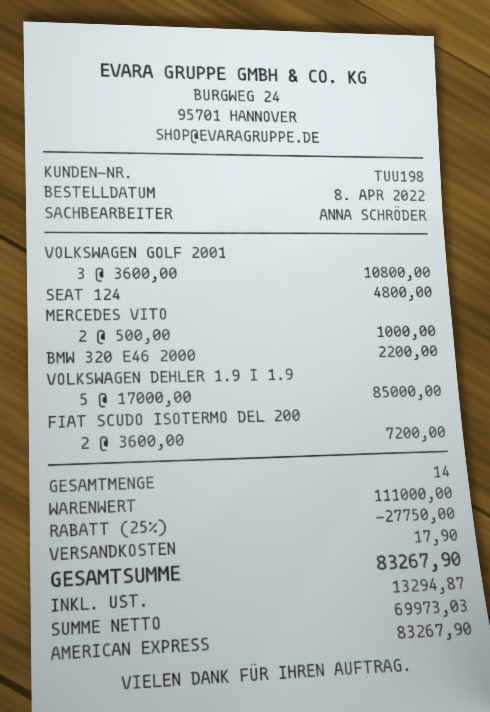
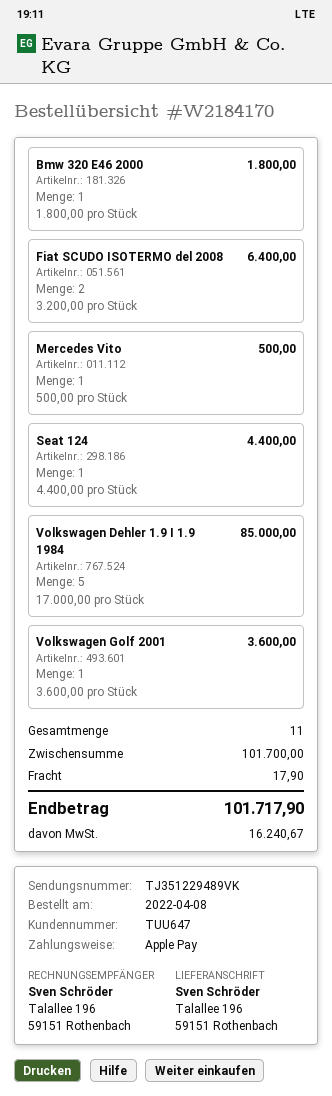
customer number: TUU198 -> TUU647
payment method: American Express -> Apple Pay
VOLKSWAGEN GOLF 2001: 3 x 3600.00 = 10800.00 -> 1 x 3600.00 = 3600.00
SEAT 124: 1 x 4800.00 = 4800.00 -> 1 x 4400.00 = 4400.00
MERCEDES VITO: 2 x 500.00 = 1000.00 -> 1 x 500.00 = 500.00
BMW 320 E46 2000: 1 x 2200.00 = 2200.00 -> 1 x 1800.00 = 1800.00
FIAT SCUDO ISOTERMO DEL 200: 2 x 3600.00 = 7200.00 -> 2 x 3200.00 = 6400.00
total quantity: 14 -> 11
subtotal: 111000.00 -> 101700.00
discount: 25% = 27750.00 -> none
tax: 13294.87 -> 16240.67
total: 83267.90 -> 101717.90

